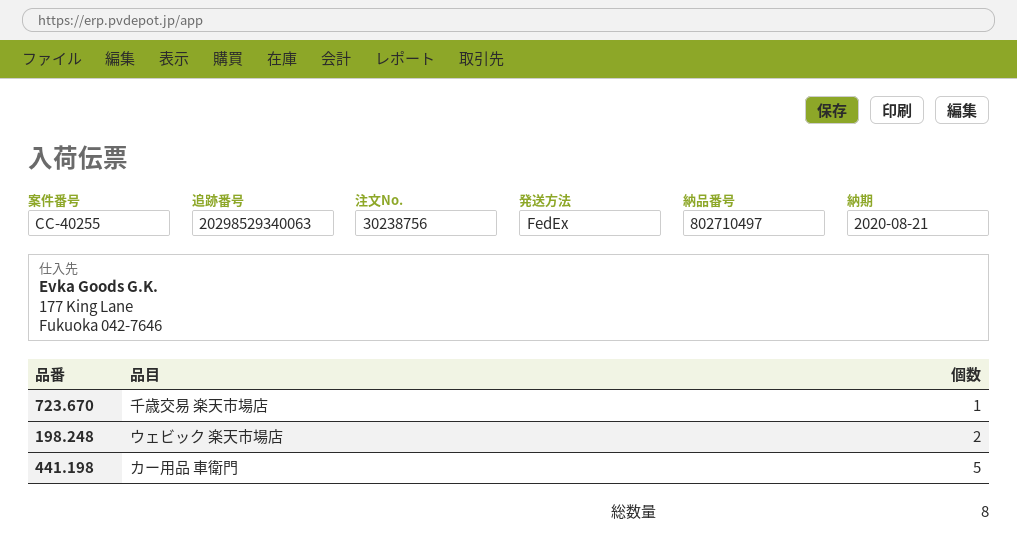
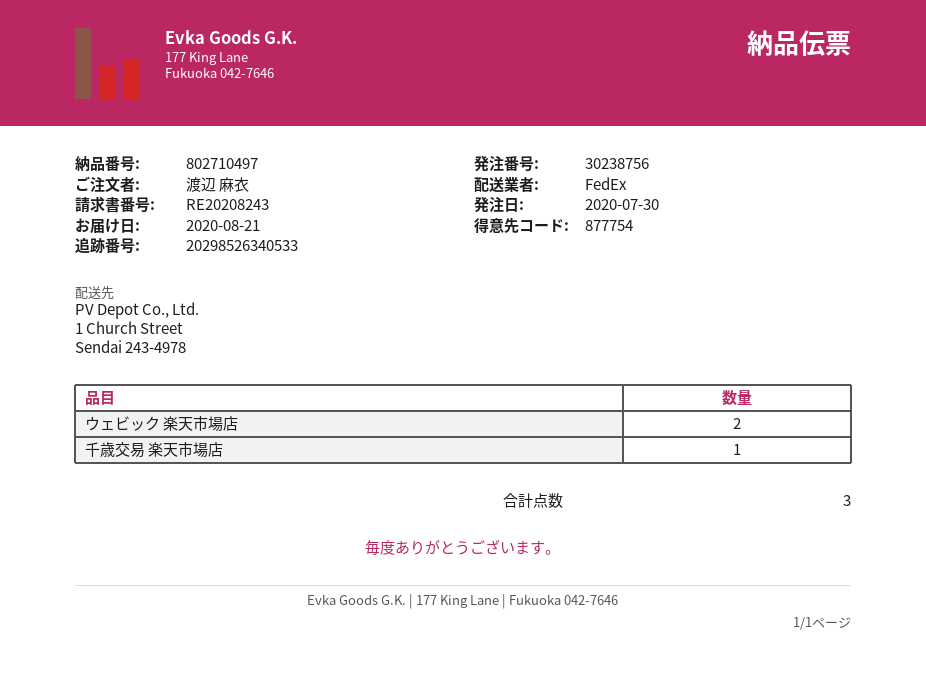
tracking number: 20298529340063 -> 20298526340533
カー用品 車衛門: 5 -> none
total quantity: 8 -> 3

